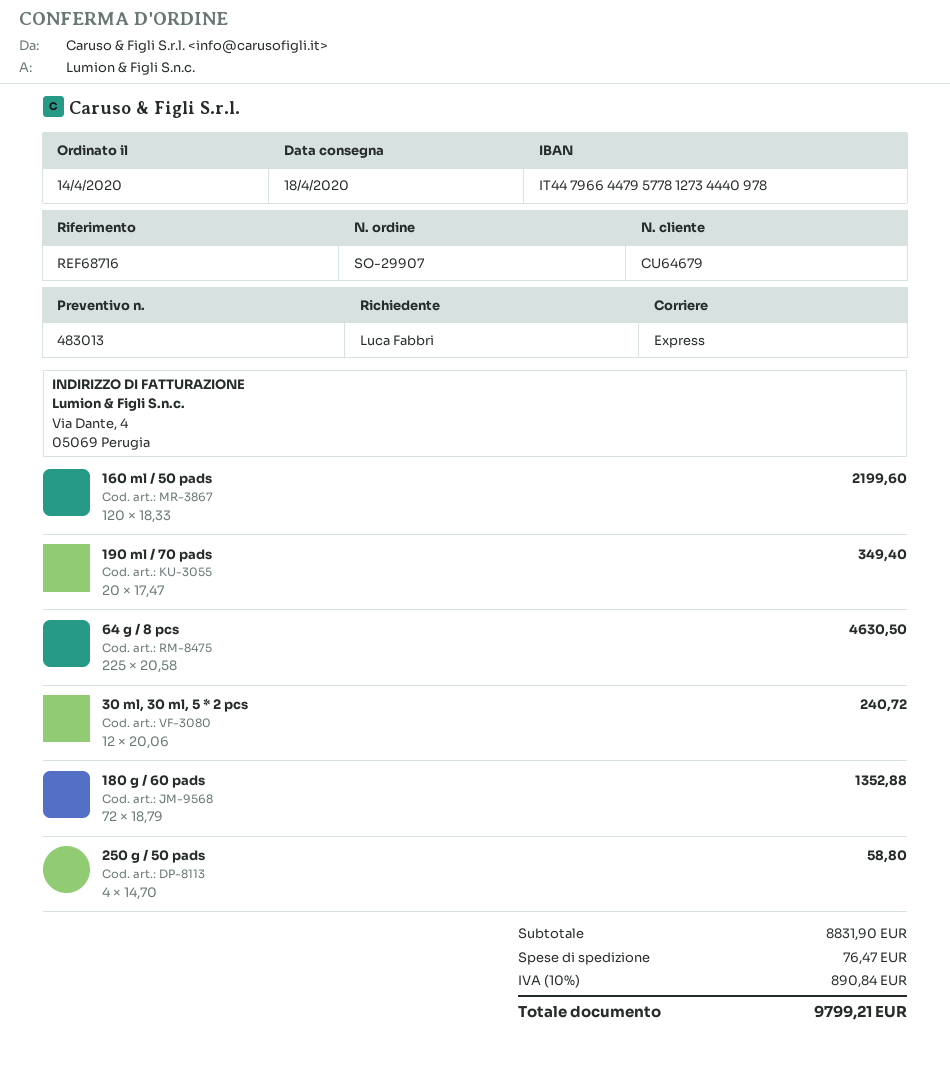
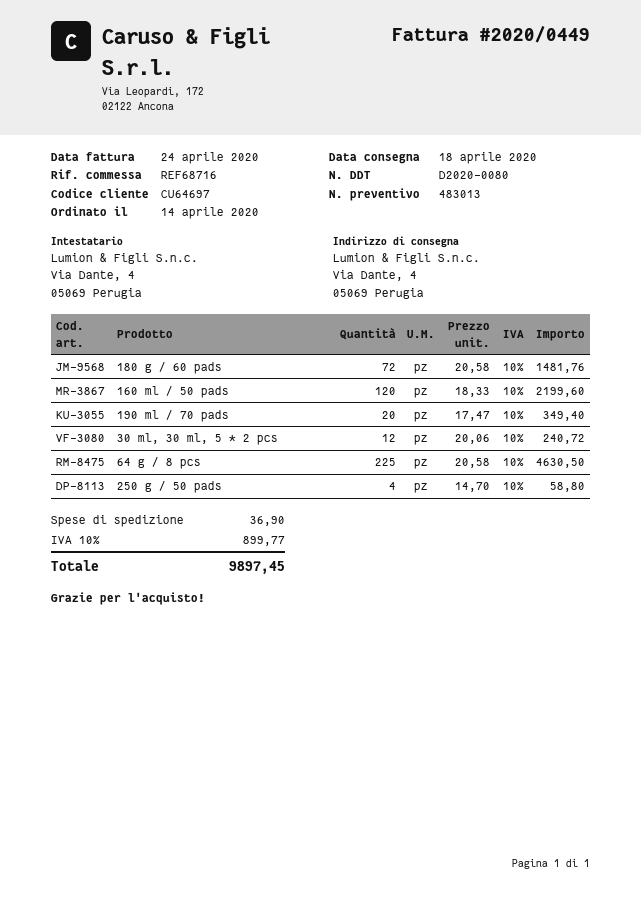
customer number: CU64679 -> CU64697
180 g / 60 pads: 72 x 18.79 = 1352.88 -> 72 x 20.58 = 1481.76
shipping: 76.47 -> 36.90
tax: 10% = 890.84 -> 10% = 899.77
total: 9799.21 -> 9897.45

